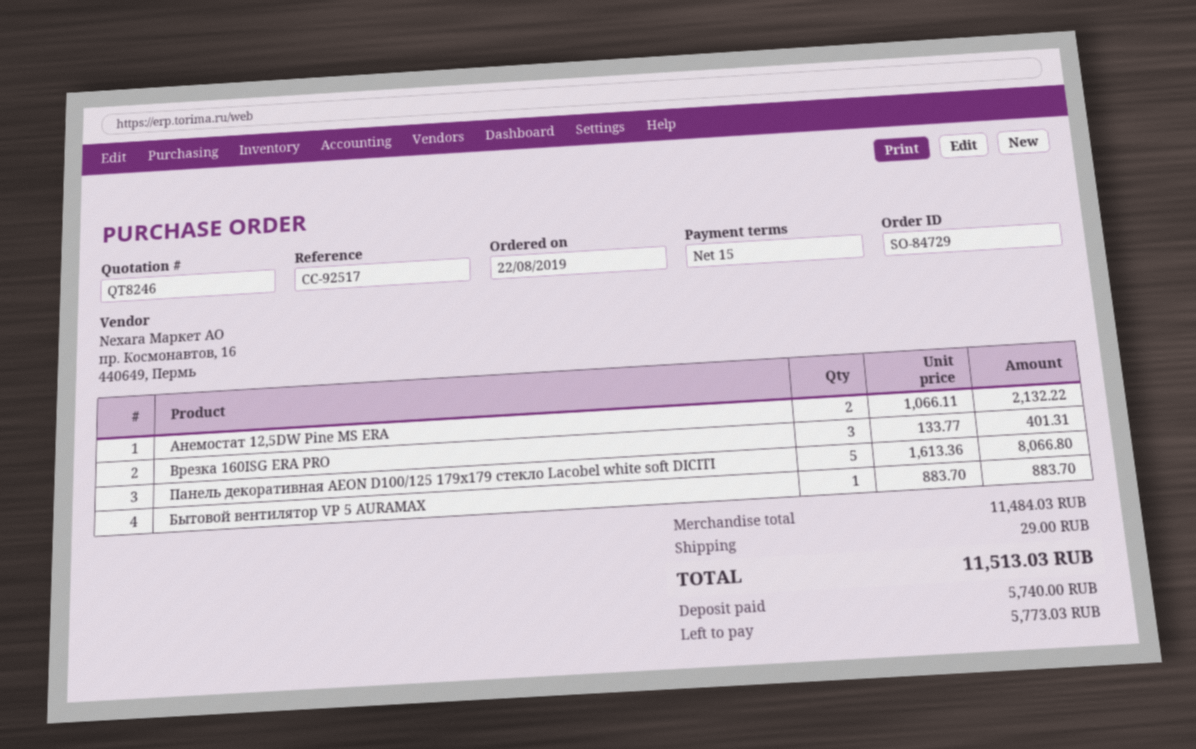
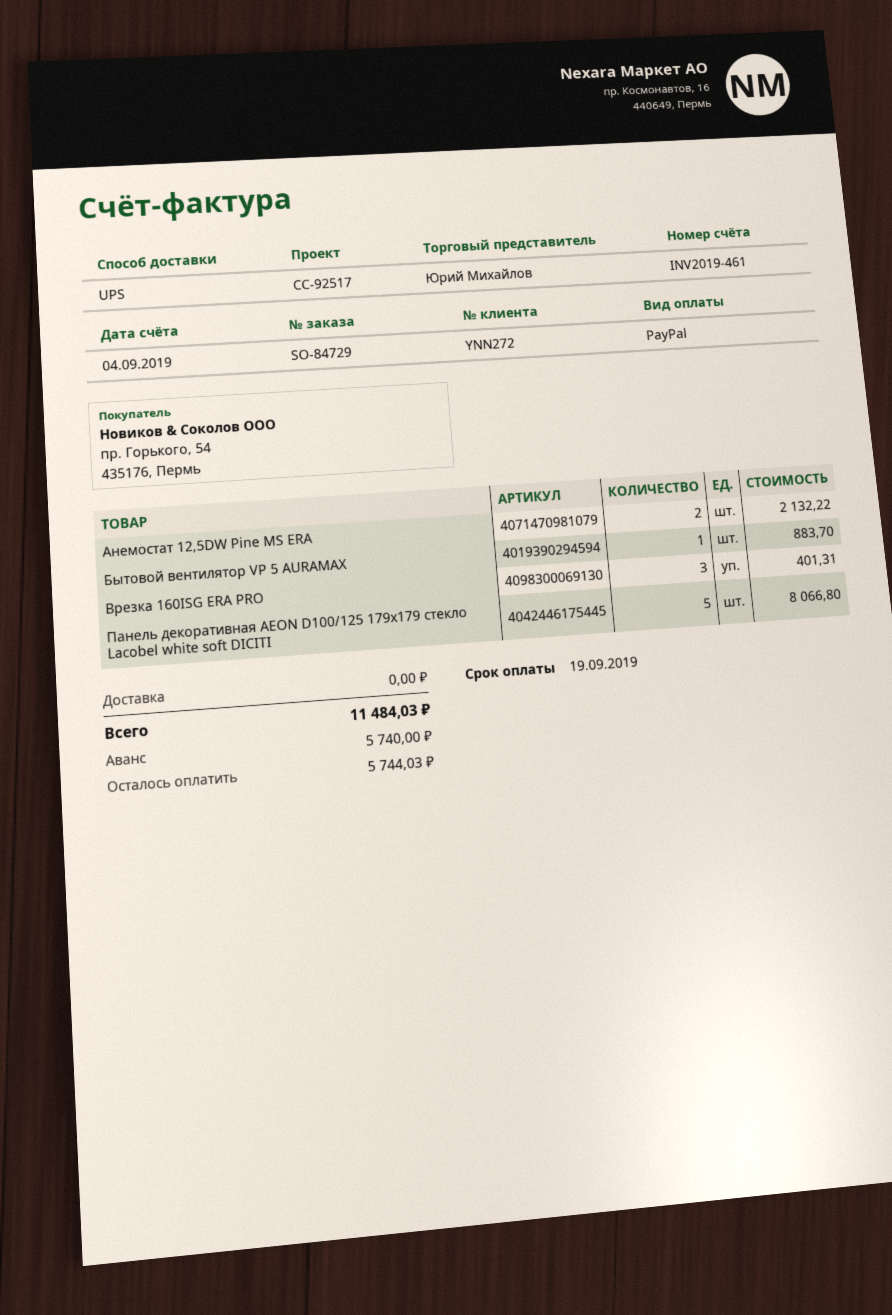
shipping: 29.00 -> 0.00
total: 11513.03 -> 11484.03
balance: 5773.03 -> 5744.03

